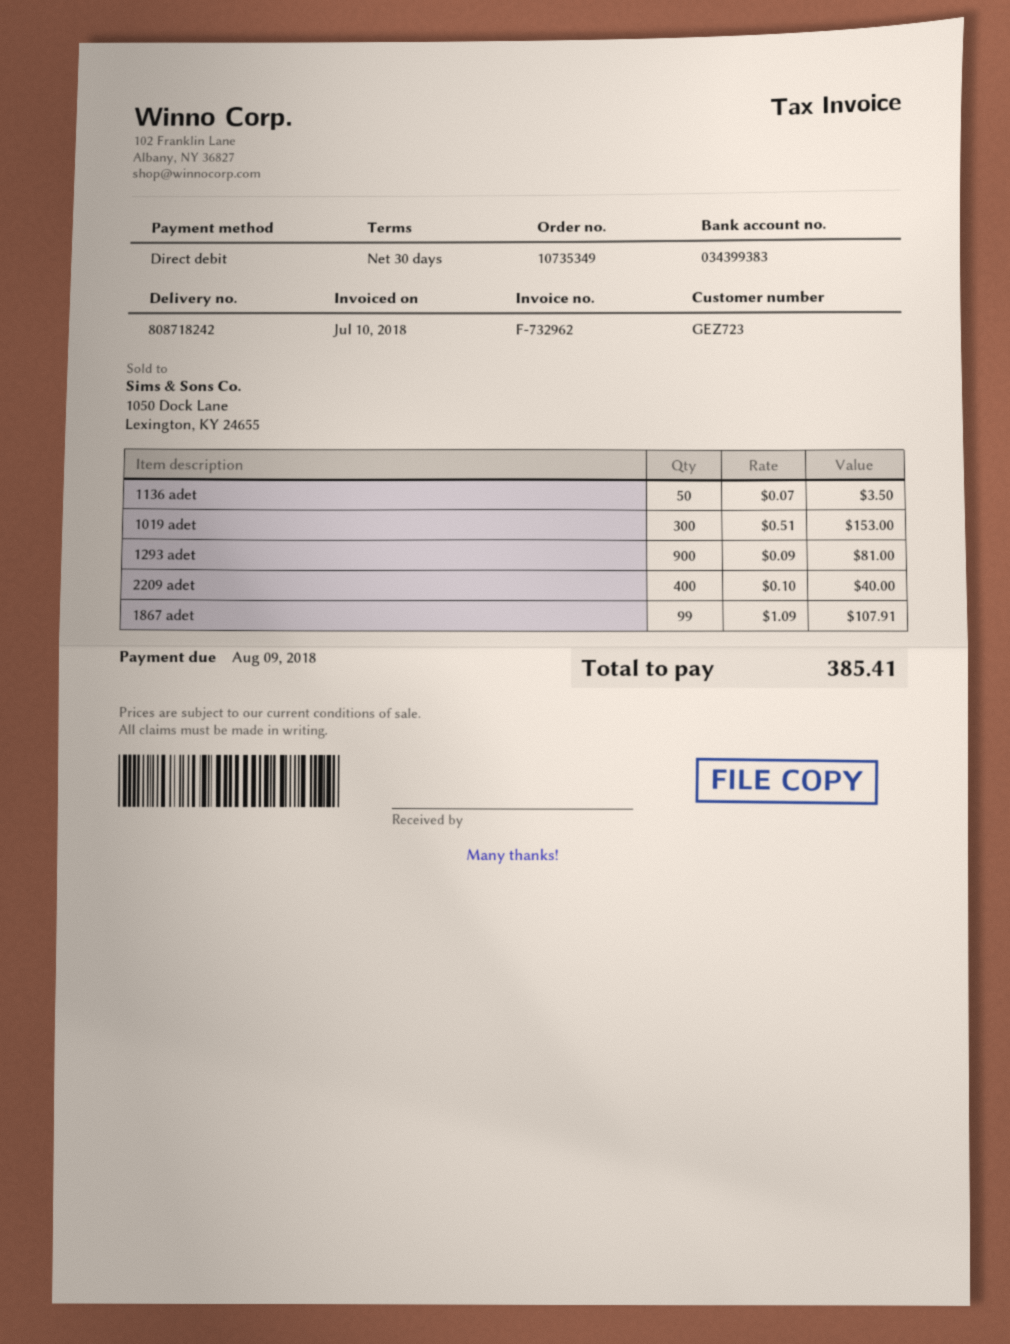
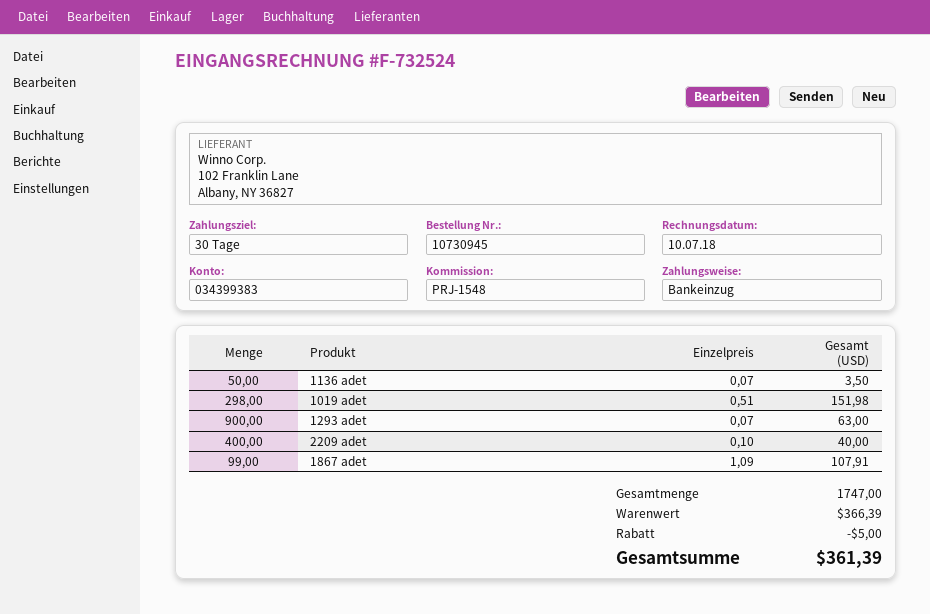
order number: 10735349 -> 10730945
invoice number: F-732962 -> F-732524
1019 adet: 300 x 0.51 = 153.00 -> 298 x 0.51 = 151.98
1293 adet: 900 x 0.09 = 81.00 -> 900 x 0.07 = 63.00
discount: none -> 5.00
total: 385.41 -> 361.39

